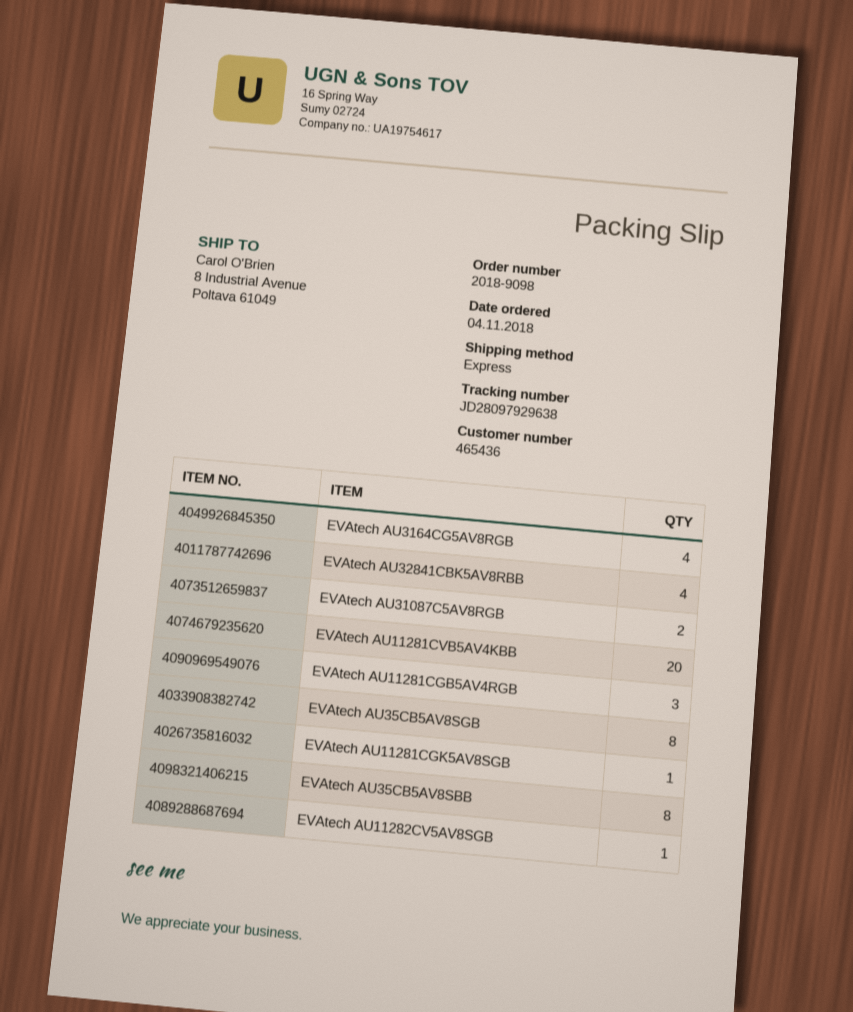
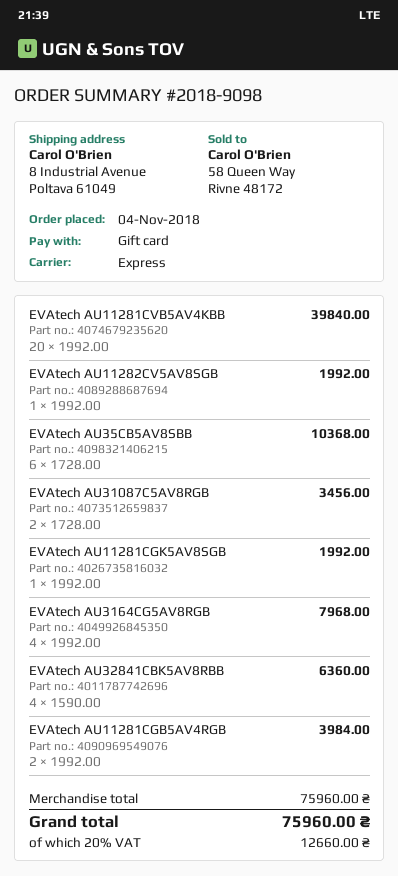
EVAtech AU11281CGB5AV4RGB: 3 -> 2
EVAtech AU35CB5AV8SGB: 8 -> none
EVAtech AU35CB5AV8SBB: 8 -> 6

